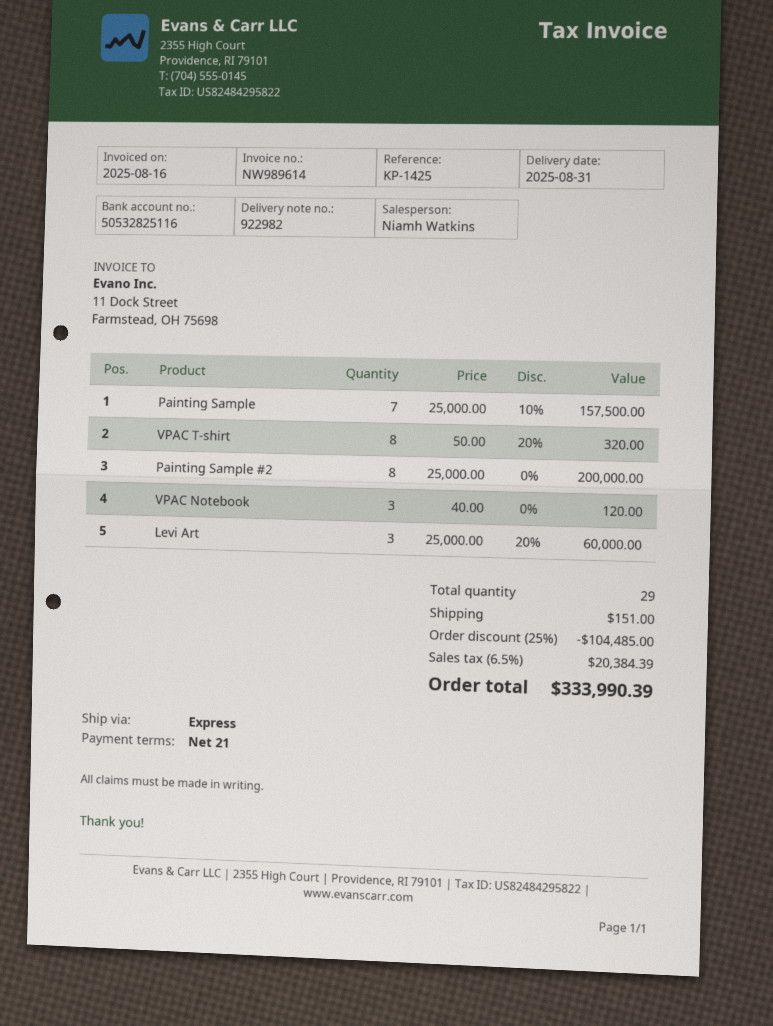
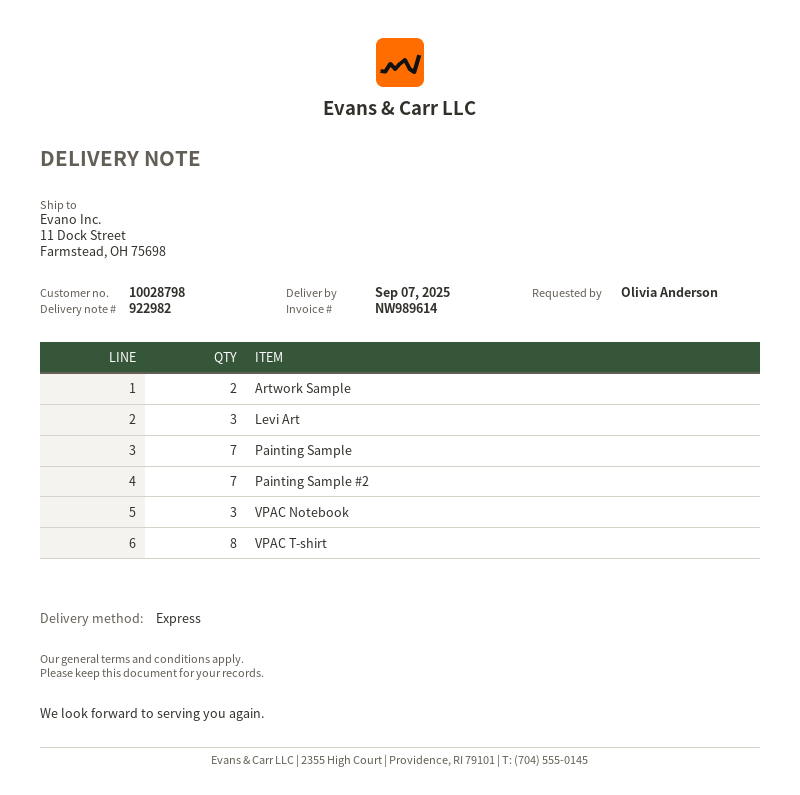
delivery date: 2025-08-31 -> 2025-09-07
Painting Sample #2: 8 -> 7
Artwork Sample: none -> 2

